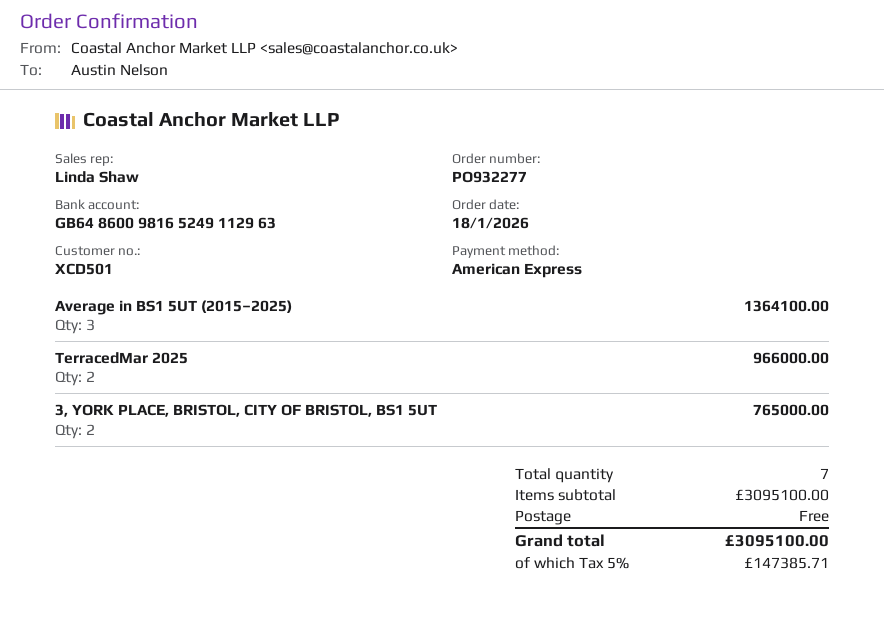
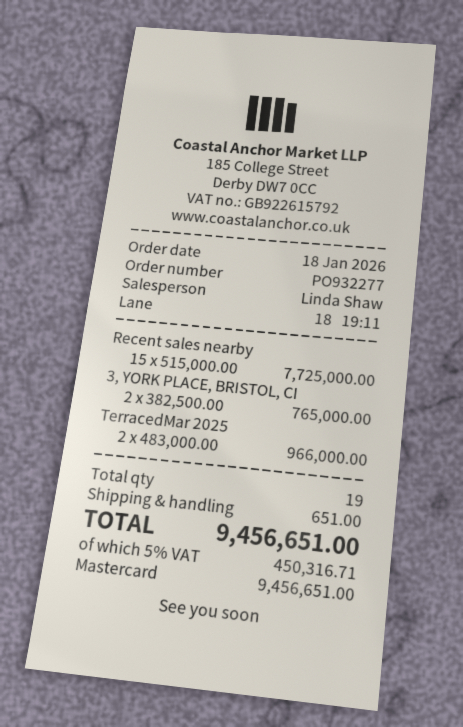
payment method: American Express -> Mastercard
Average in BS1 5UT (2015–2025): 3 for 1364100.00 -> none
Recent sales nearby: none -> 15 for 7725000.00
total quantity: 7 -> 19
shipping: 0.00 -> 651.00
tax: 5% = 147385.71 -> 5% = 450316.71
total: 3095100.00 -> 9456651.00

